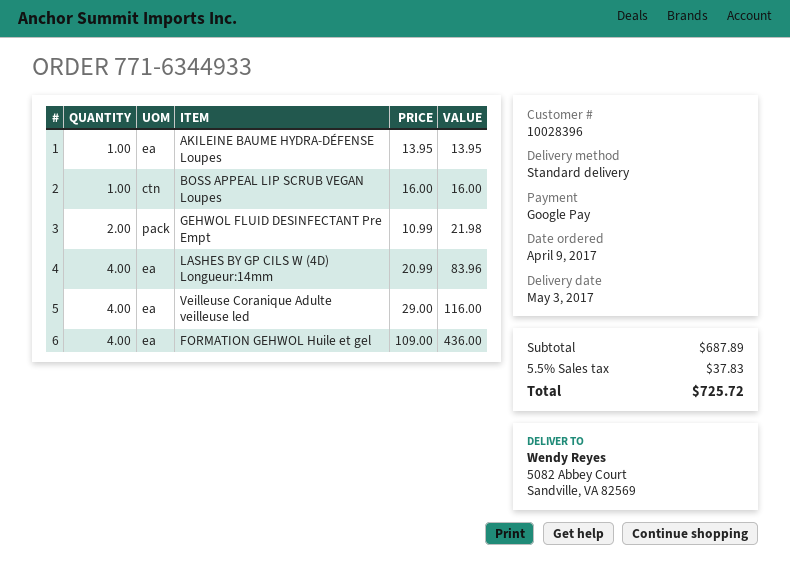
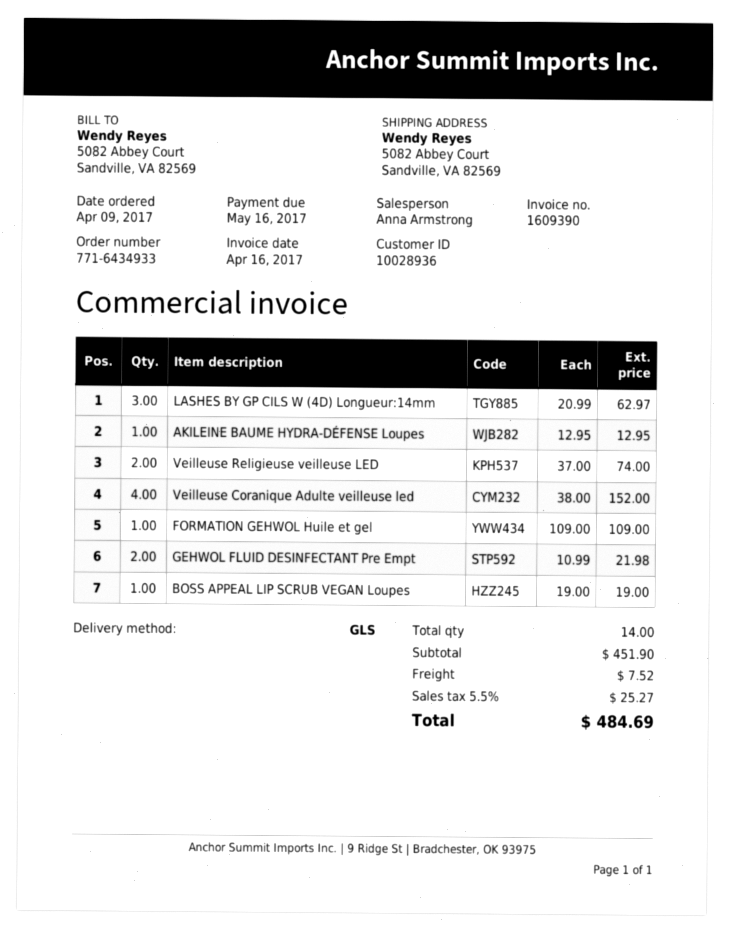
order number: 771-6344933 -> 771-6434933
customer number: 10028396 -> 10028936
shipping method: standard -> GLS
AKILEINE BAUME HYDRA-DÉFENSE Loupes: 1 x 13.95 = 13.95 -> 1 x 12.95 = 12.95
BOSS APPEAL LIP SCRUB VEGAN Loupes: 1 x 16.00 = 16.00 -> 1 x 19.00 = 19.00
LASHES BY GP CILS W (4D) Longueur:14mm: 4 x 20.99 = 83.96 -> 3 x 20.99 = 62.97
Veilleuse Coranique Adulte veilleuse led: 4 x 29.00 = 116.00 -> 4 x 38.00 = 152.00
FORMATION GEHWOL Huile et gel: 4 x 109.00 = 436.00 -> 1 x 109.00 = 109.00
Veilleuse Religieuse veilleuse LED: none -> 2 x 37.00 = 74.00
subtotal: 687.89 -> 451.90
shipping: none -> 7.52
tax: 5.5% = 37.83 -> 5.5% = 25.27
total: 725.72 -> 484.69

